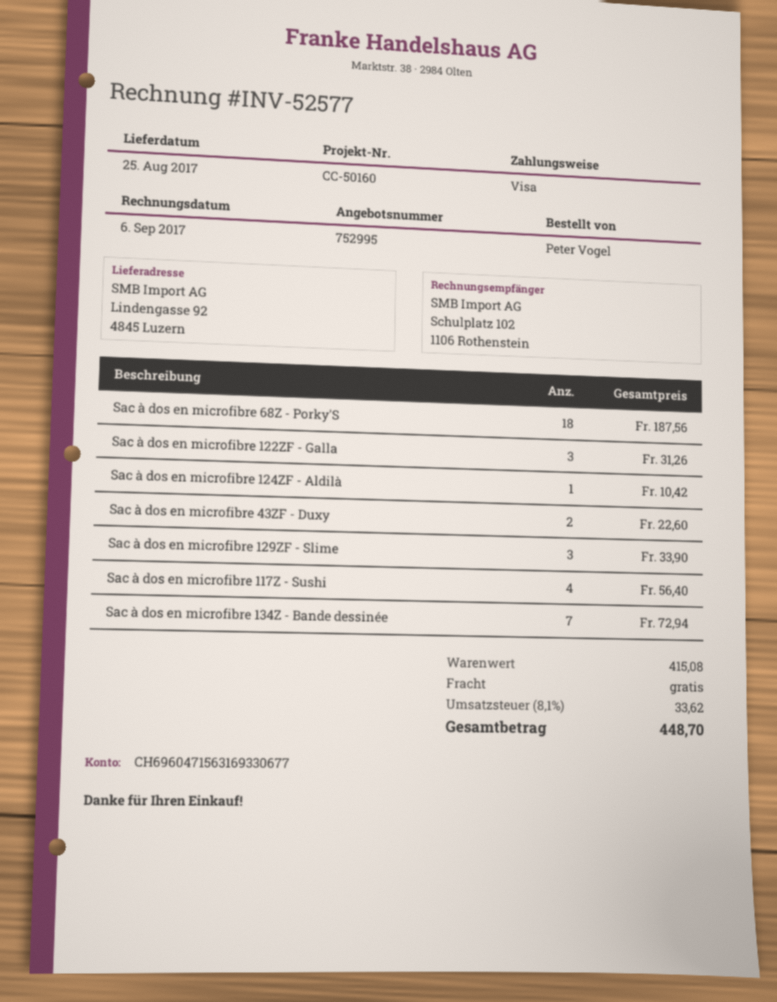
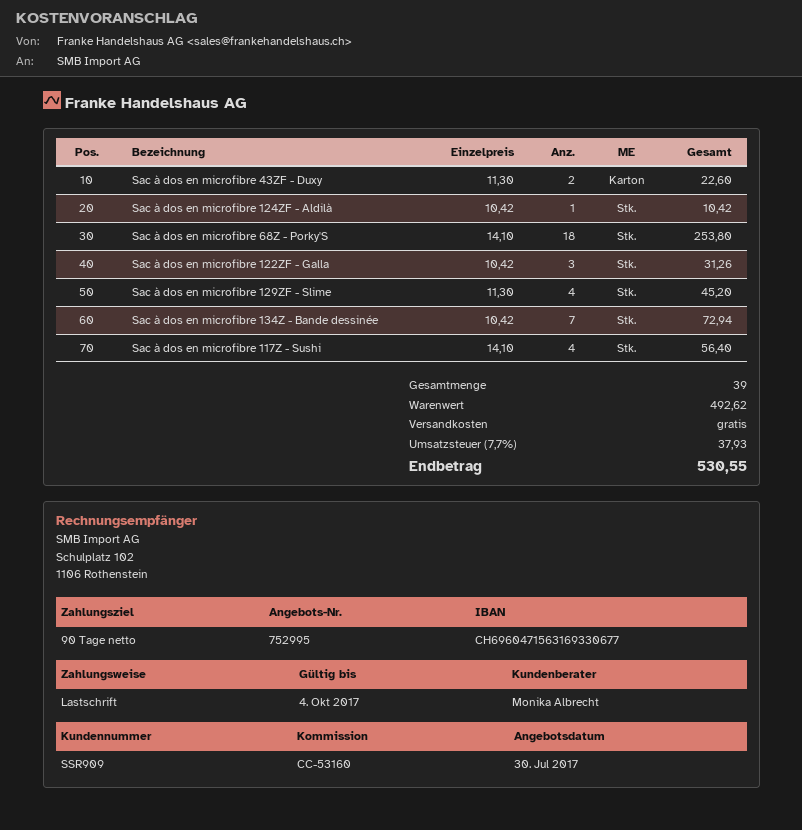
reference: CC-50160 -> CC-53160
payment method: Visa -> direct debit
Sac à dos en microfibre 68Z - Porky'S: 18 for 187.56 -> 18 for 253.80
Sac à dos en microfibre 129ZF - Slime: 3 for 33.90 -> 4 for 45.20
subtotal: 415.08 -> 492.62
tax: 8.1% = 33.62 -> 7.7% = 37.93
total: 448.70 -> 530.55

